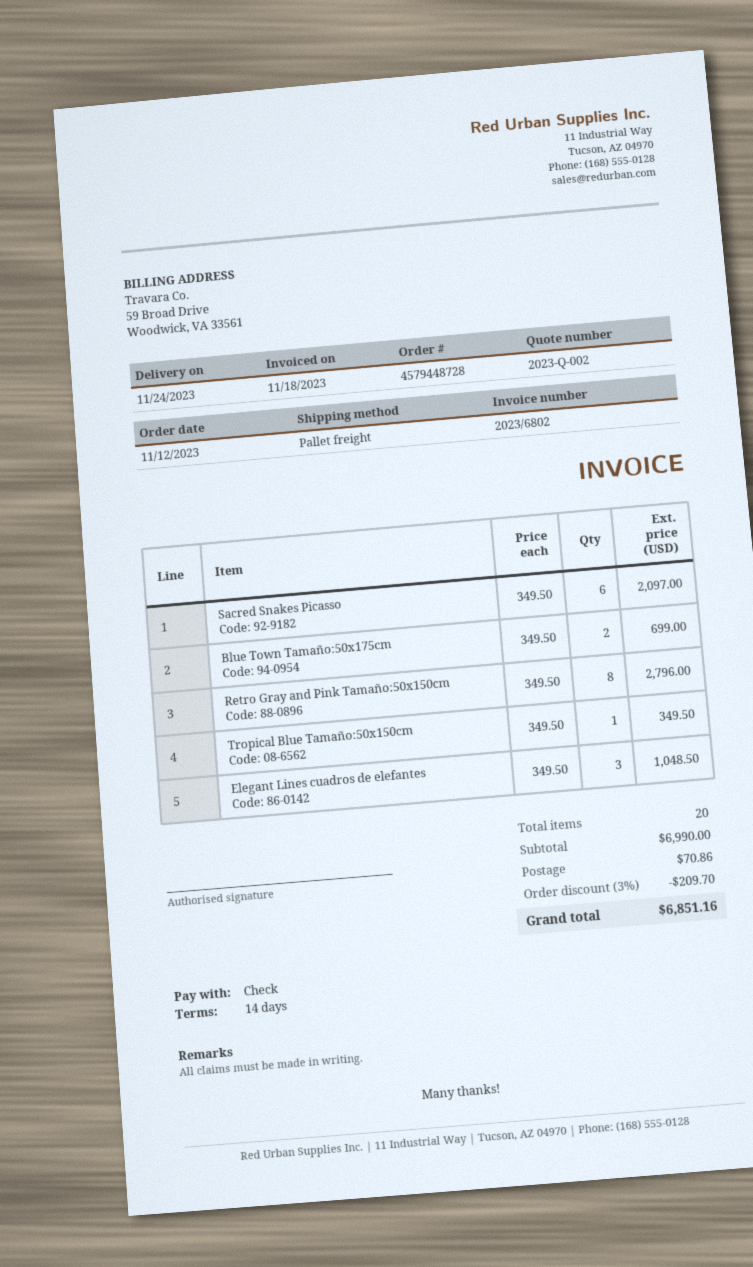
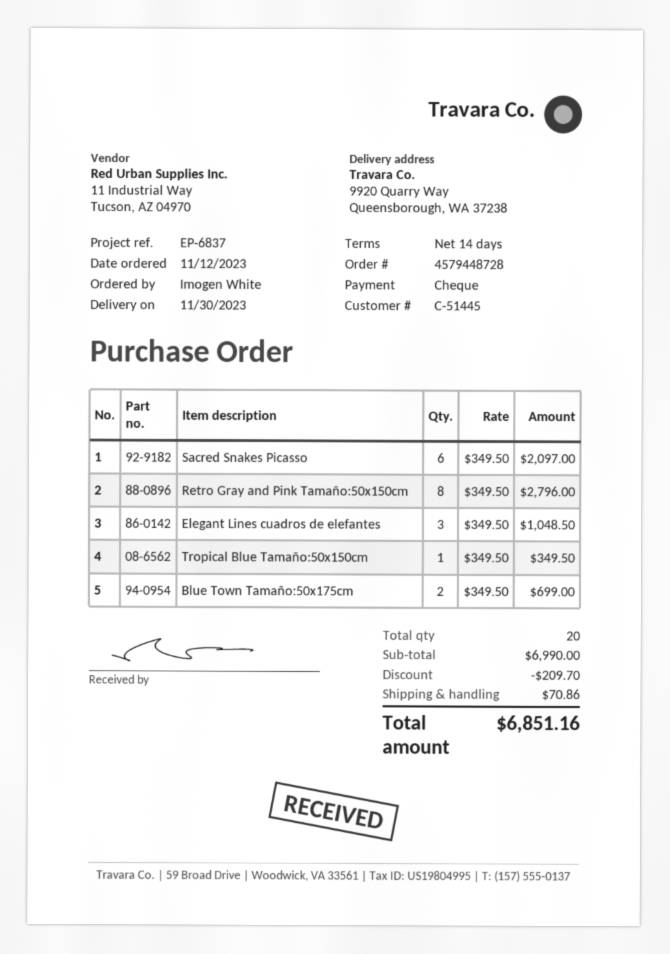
delivery date: 2023-11-24 -> 2023-11-30

